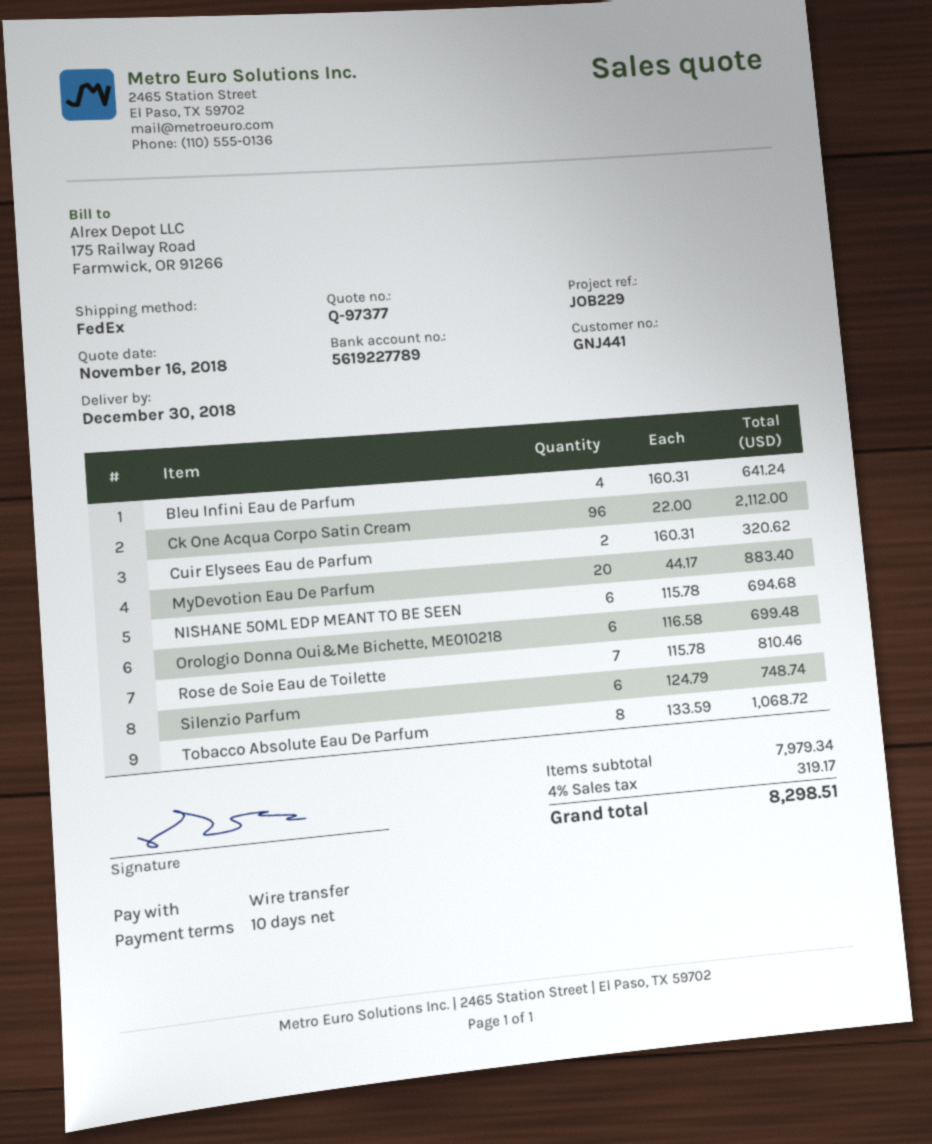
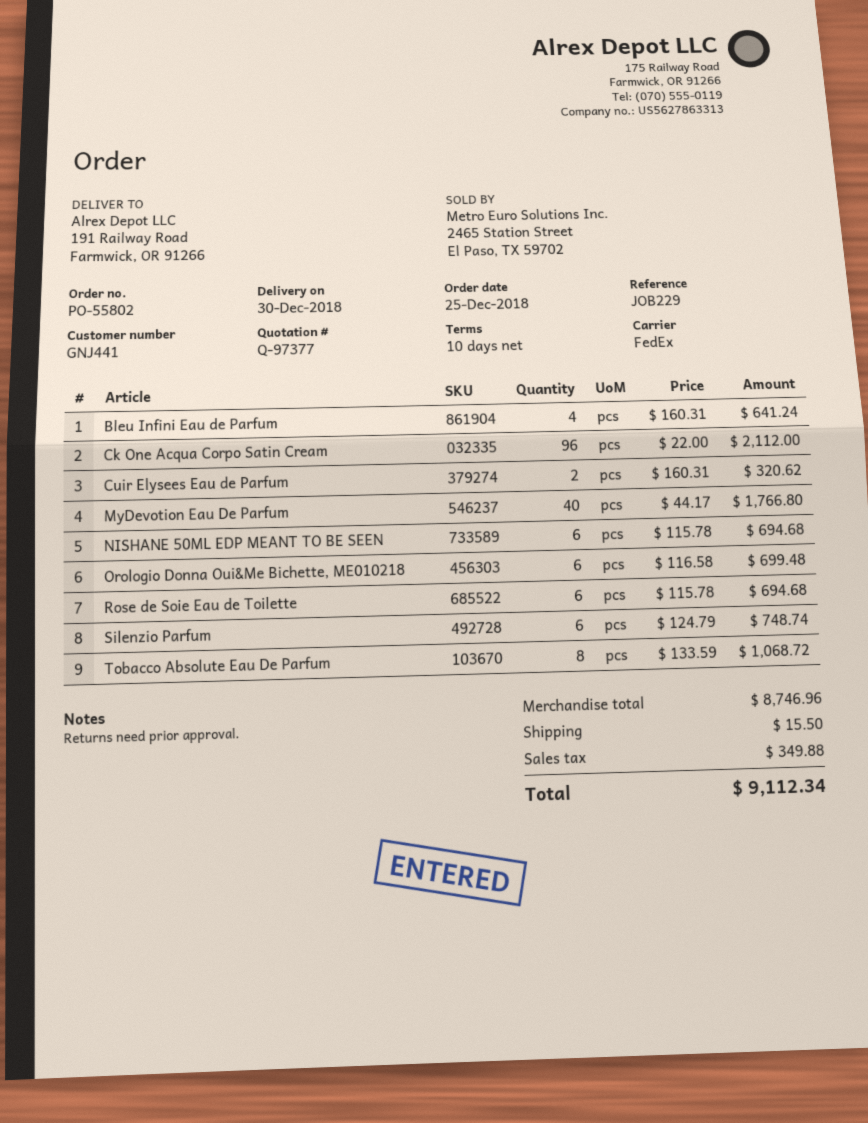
MyDevotion Eau De Parfum: 20 x 44.17 = 883.40 -> 40 x 44.17 = 1766.80
Rose de Soie Eau de Toilette: 7 x 115.78 = 810.46 -> 6 x 115.78 = 694.68
subtotal: 7979.34 -> 8746.96
shipping: none -> 15.50
tax: 319.17 -> 349.88
total: 8298.51 -> 9112.34

